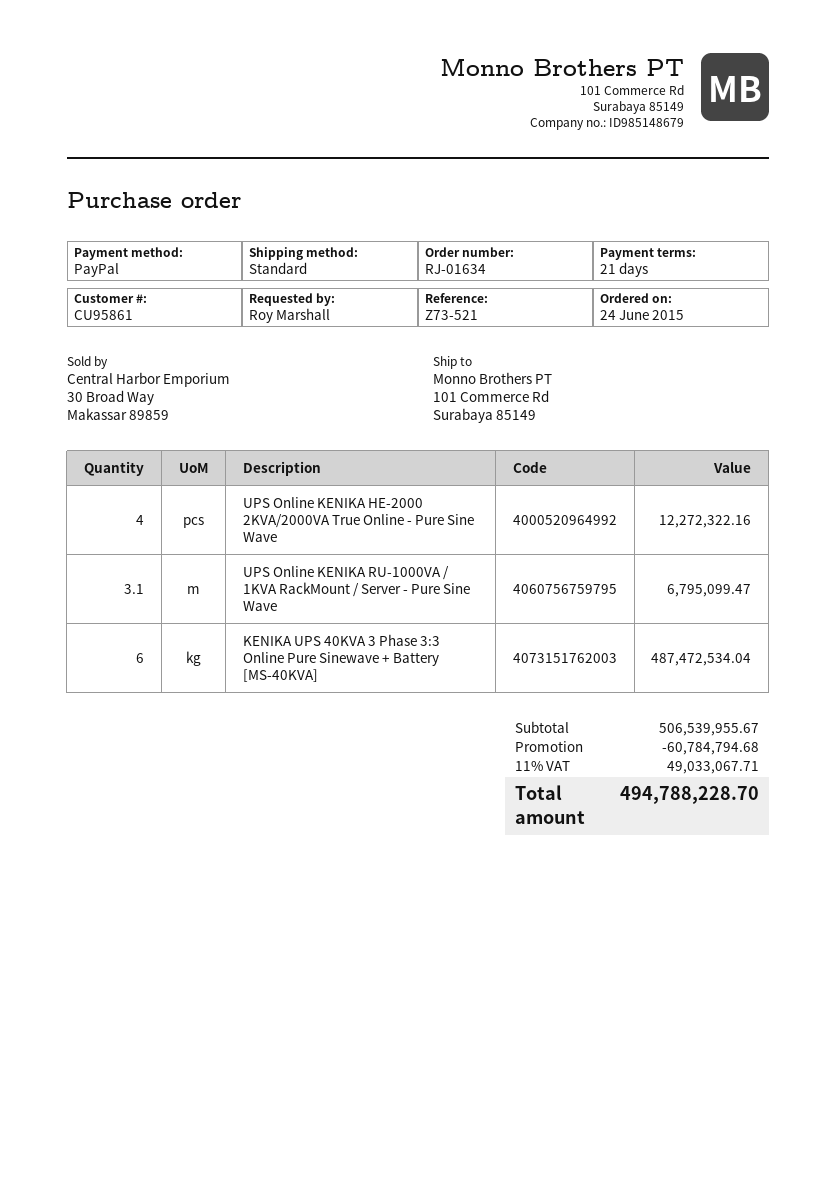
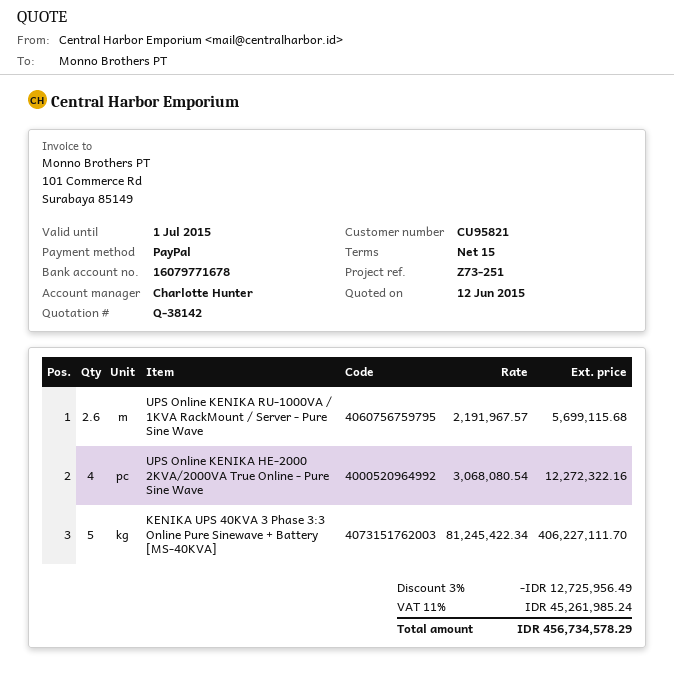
payment terms: 21 days -> 15 days
customer number: CU95861 -> CU95821
reference: Z73-521 -> Z73-251
UPS Online KENIKA RU-1000VA / 1KVA RackMount / Server - Pure Sine Wave: 3.1 for 6795099.47 -> 2.6 for 5699115.68
KENIKA UPS 40KVA 3 Phase 3:3 Online Pure Sinewave + Battery [MS-40KVA]: 6 for 487472534.04 -> 5 for 406227111.70
discount: 60784794.68 -> 12725956.49
tax: 11% = 49033067.71 -> 11% = 45261985.24
total: 494788228.70 -> 456734578.29

